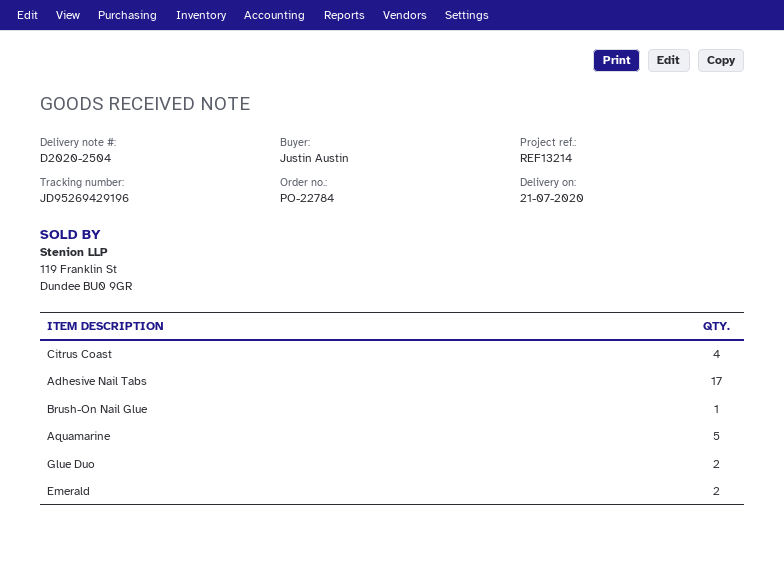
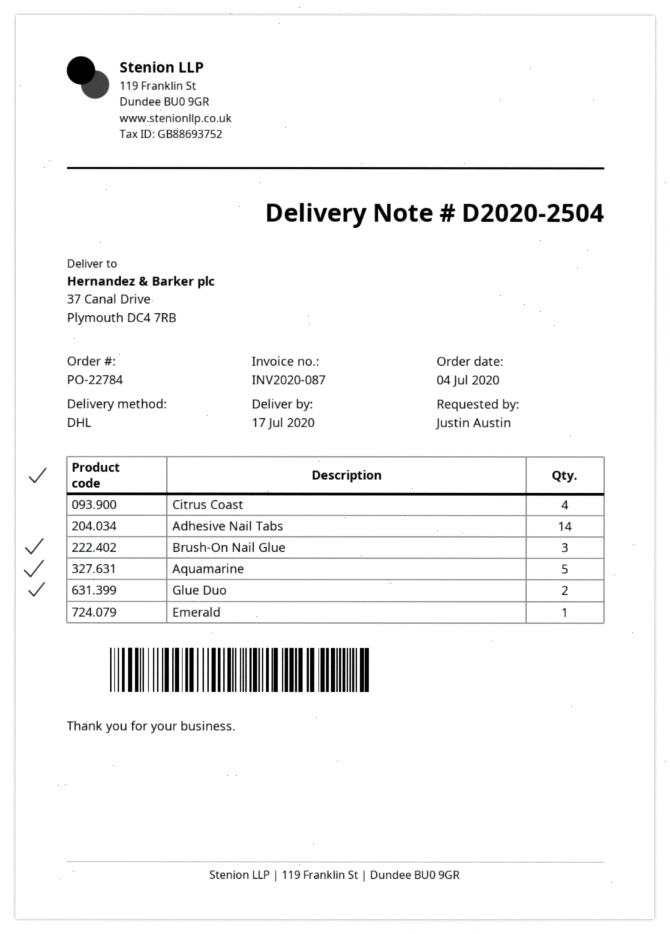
delivery date: 2020-07-21 -> 2020-07-17
Adhesive Nail Tabs: 17 -> 14
Brush-On Nail Glue: 1 -> 3
Emerald: 2 -> 1

